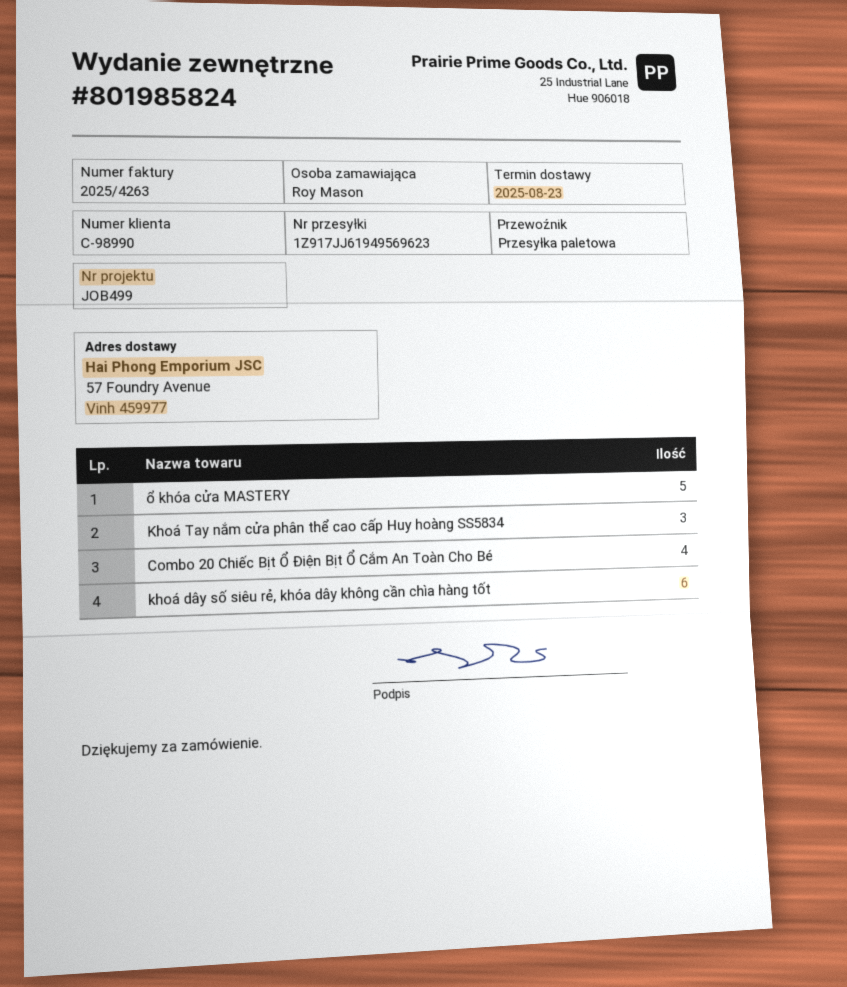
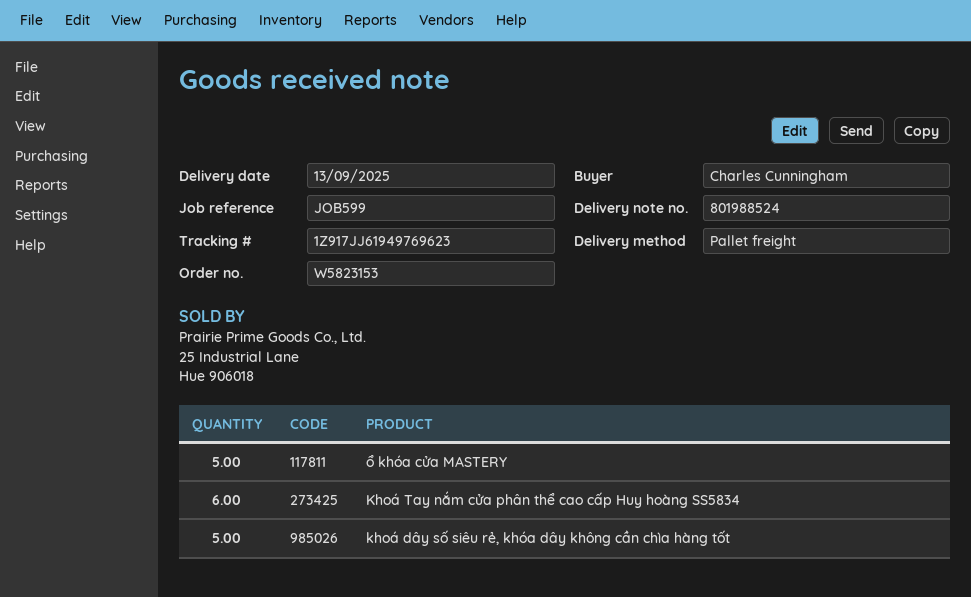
delivery note number: 801985824 -> 801988524
delivery date: 2025-08-23 -> 2025-09-13
reference: JOB499 -> JOB599
ordered by: Roy Mason -> Charles Cunningham
tracking number: 1Z917JJ61949569623 -> 1Z917JJ61949769623
Khoá Tay nắm cửa phân thể cao cấp Huy hoàng SS5834: 3 -> 6
Combo 20 Chiếc Bịt Ổ Điện Bịt Ổ Cắm An Toàn Cho Bé: 4 -> none
khoá dây số siêu rẻ, khóa dây không cần chìa hàng tốt: 6 -> 5

